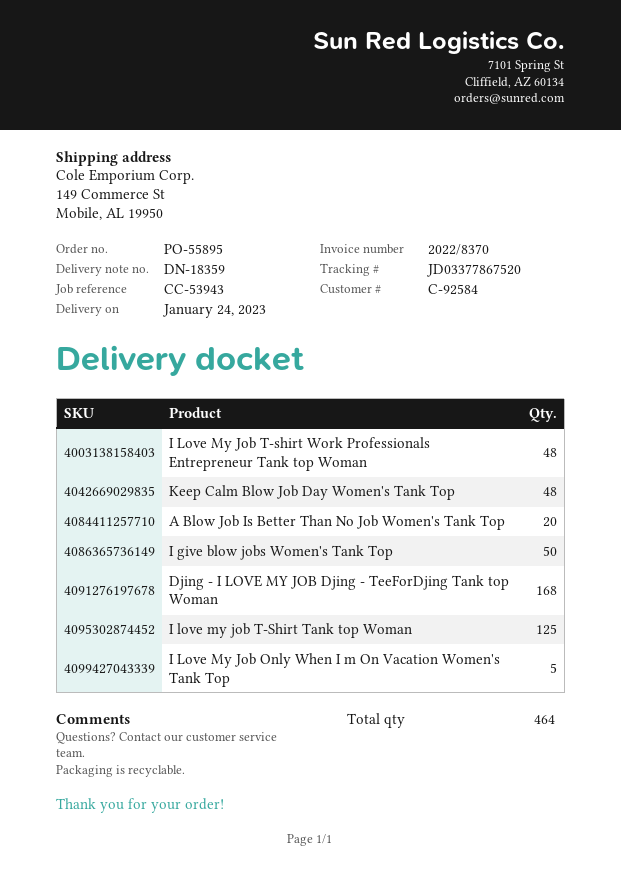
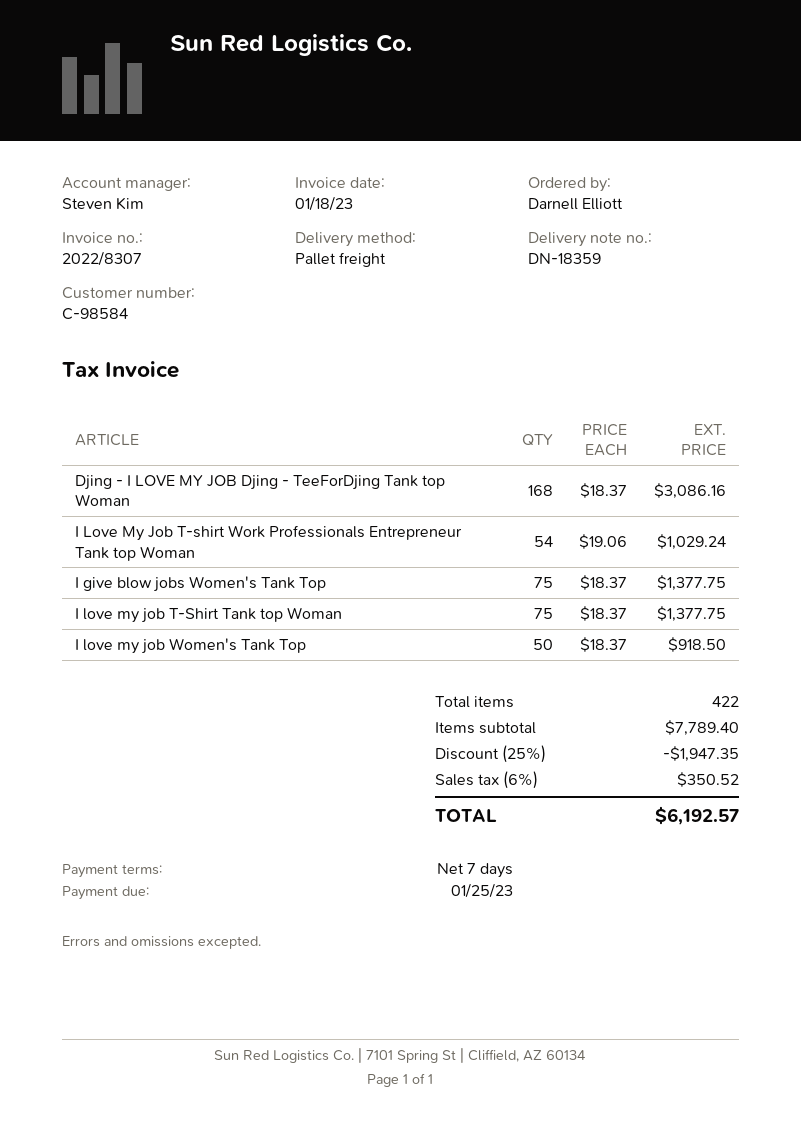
invoice number: 2022/8370 -> 2022/8307
customer number: C-92584 -> C-98584
I Love My Job T-shirt Work Professionals Entrepreneur Tank top Woman: 48 -> 54
Keep Calm Blow Job Day Women's Tank Top: 48 -> none
A Blow Job Is Better Than No Job Women's Tank Top: 20 -> none
I give blow jobs Women's Tank Top: 50 -> 75
I love my job T-Shirt Tank top Woman: 125 -> 75
I Love My Job Only When I m On Vacation Women's Tank Top: 5 -> none
I love my job Women's Tank Top: none -> 50
total quantity: 464 -> 422

